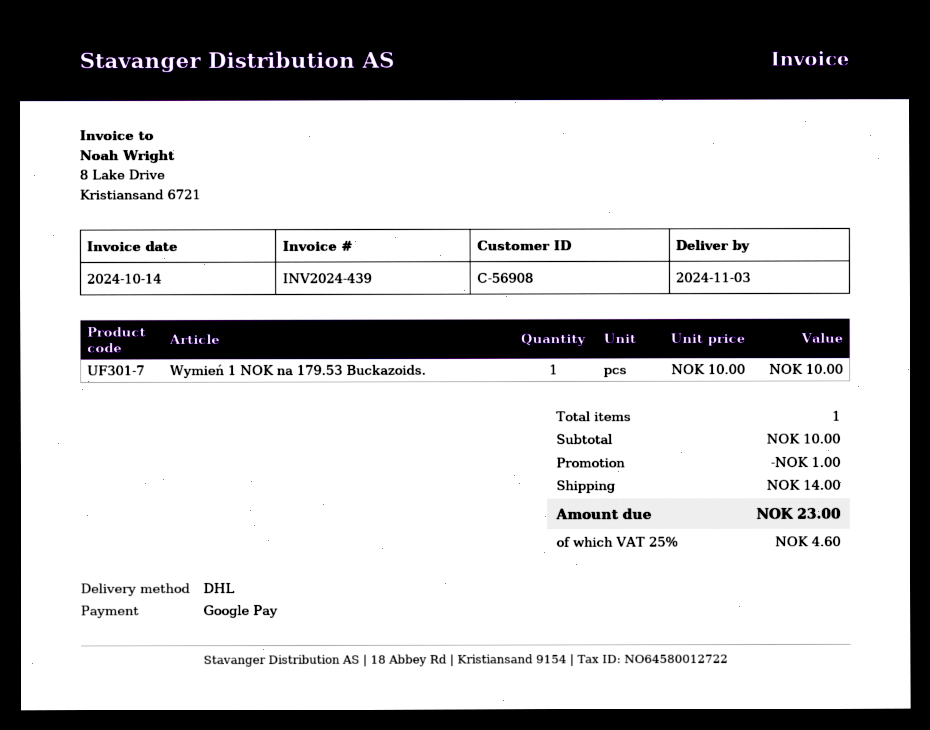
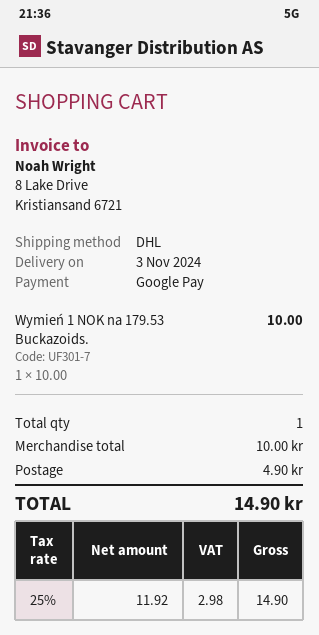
discount: 1.00 -> none
shipping: 14.00 -> 4.90
tax: 25% = 4.60 -> 25% = 2.98
total: 23.00 -> 14.90

